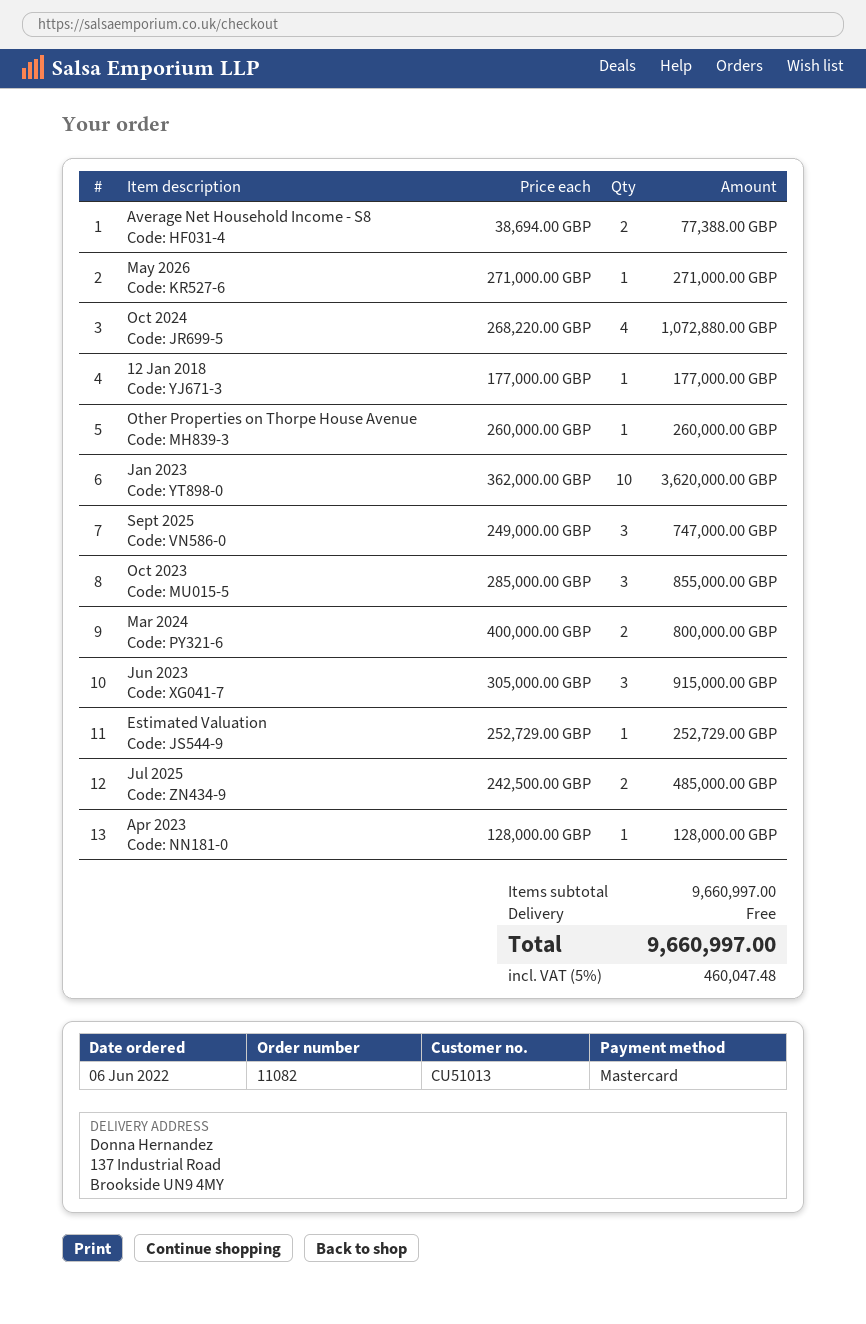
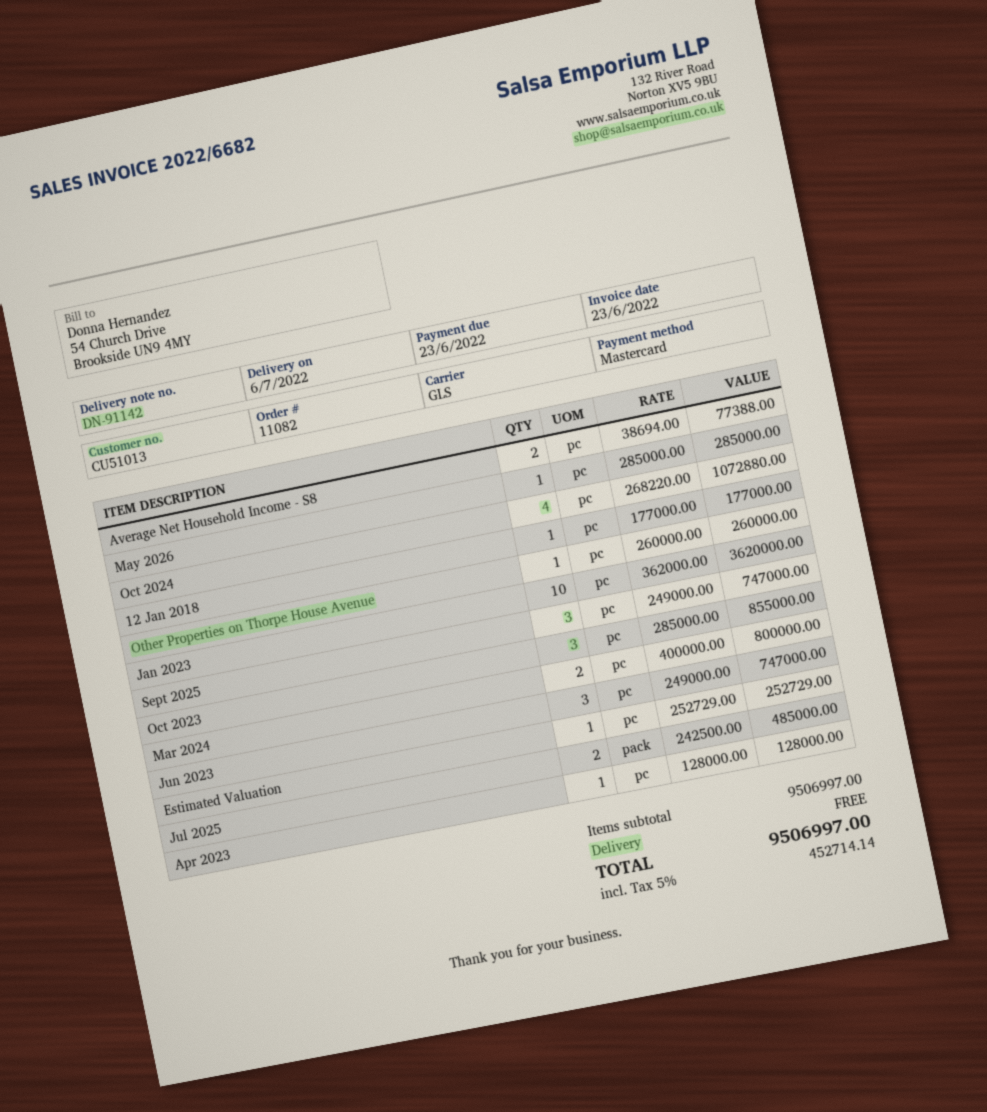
May 2026: 1 x 271000.00 = 271000.00 -> 1 x 285000.00 = 285000.00
Jun 2023: 3 x 305000.00 = 915000.00 -> 3 x 249000.00 = 747000.00
subtotal: 9660997.00 -> 9506997.00
tax: 5% = 460047.48 -> 5% = 452714.14
total: 9660997.00 -> 9506997.00

